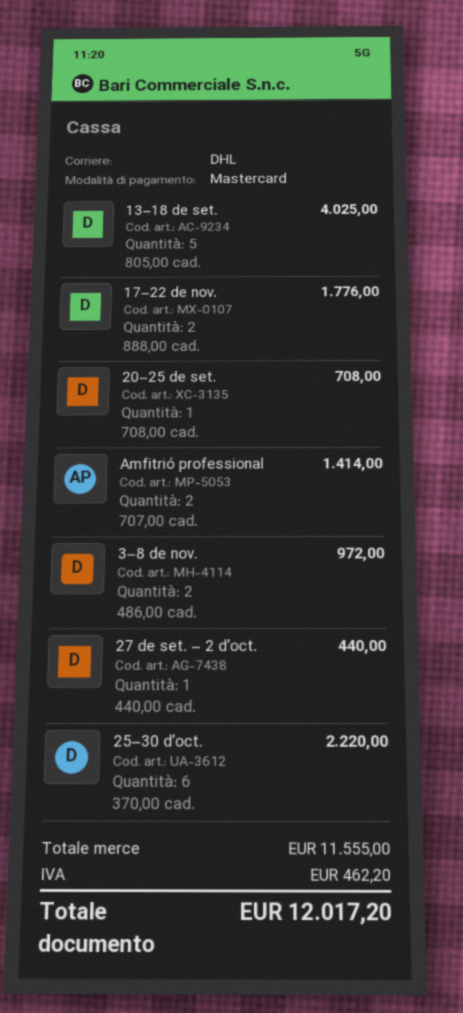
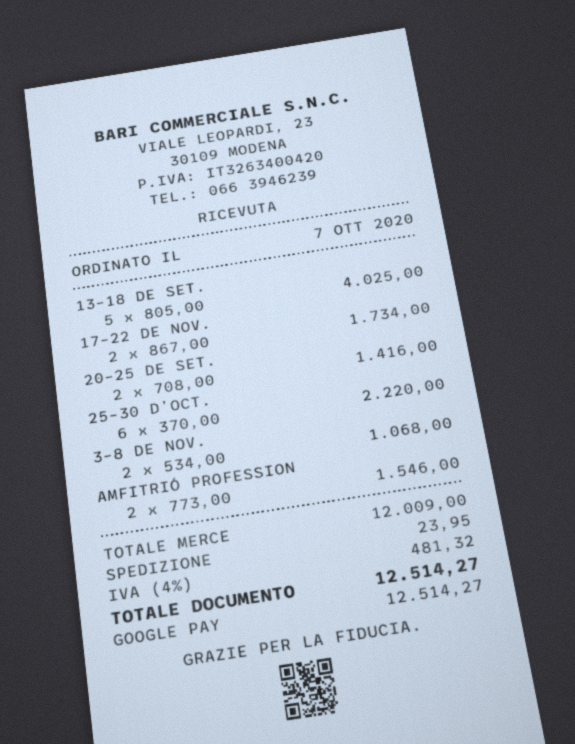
payment method: Mastercard -> Google Pay
17–22 de nov.: 2 x 888.00 = 1776.00 -> 2 x 867.00 = 1734.00
20–25 de set.: 1 x 708.00 = 708.00 -> 2 x 708.00 = 1416.00
Amfitrió professional: 2 x 707.00 = 1414.00 -> 2 x 773.00 = 1546.00
3–8 de nov.: 2 x 486.00 = 972.00 -> 2 x 534.00 = 1068.00
27 de set. – 2 d’oct.: 1 x 440.00 = 440.00 -> none
subtotal: 11555.00 -> 12009.00
shipping: none -> 23.95
tax: 462.20 -> 481.32
total: 12017.20 -> 12514.27

